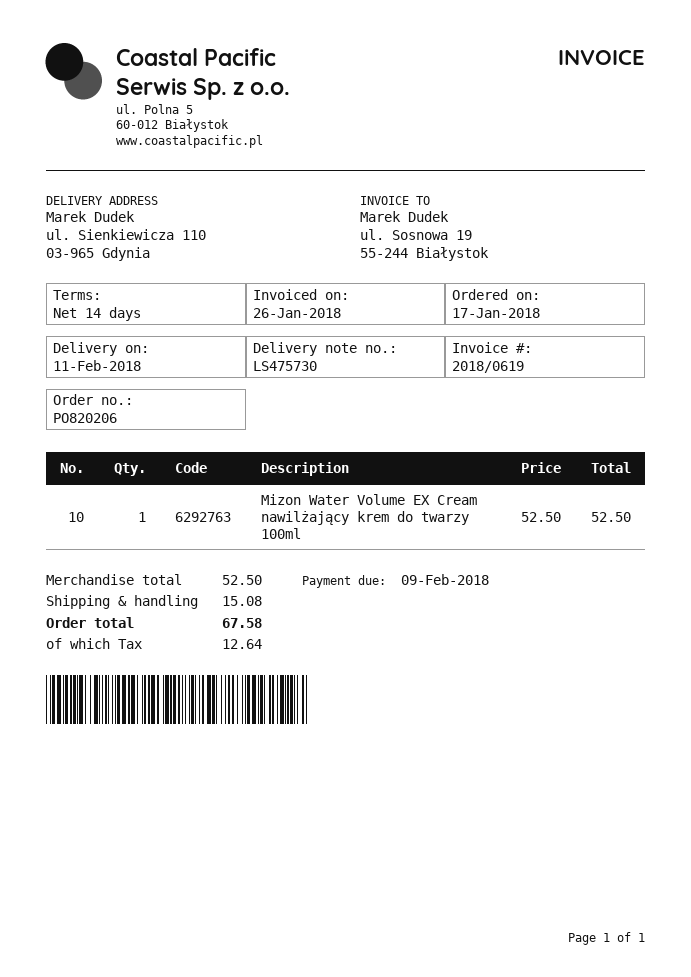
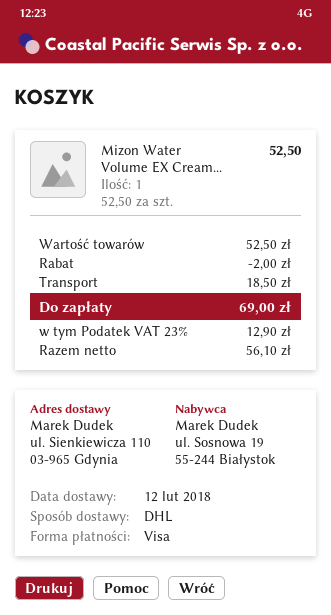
delivery date: 2018-02-11 -> 2018-02-12
discount: none -> 2.00
shipping: 15.08 -> 18.50
tax: 12.64 -> 12.90
total: 67.58 -> 69.00

